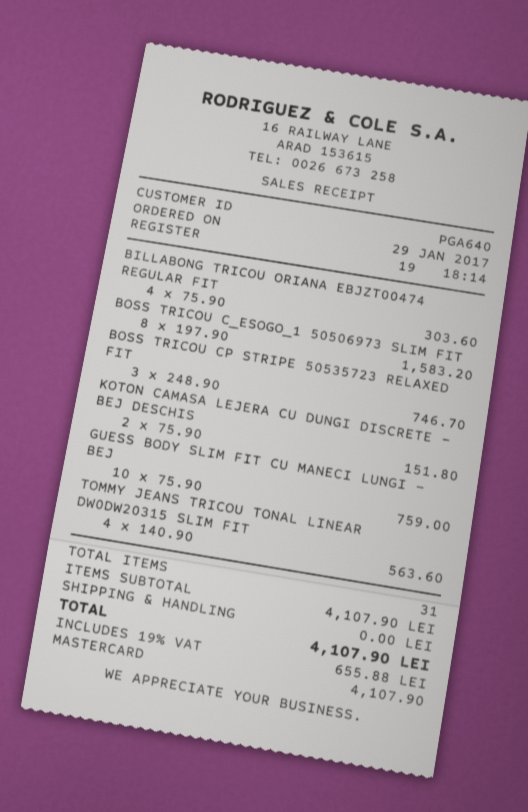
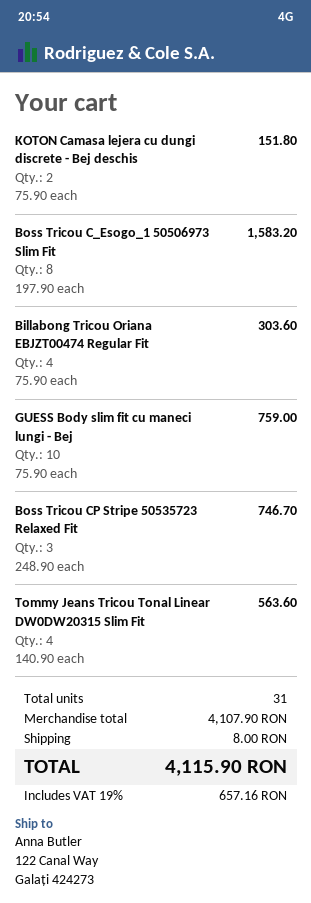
shipping: 0.00 -> 8.00
tax: 19% = 655.88 -> 19% = 657.16
total: 4107.90 -> 4115.90

